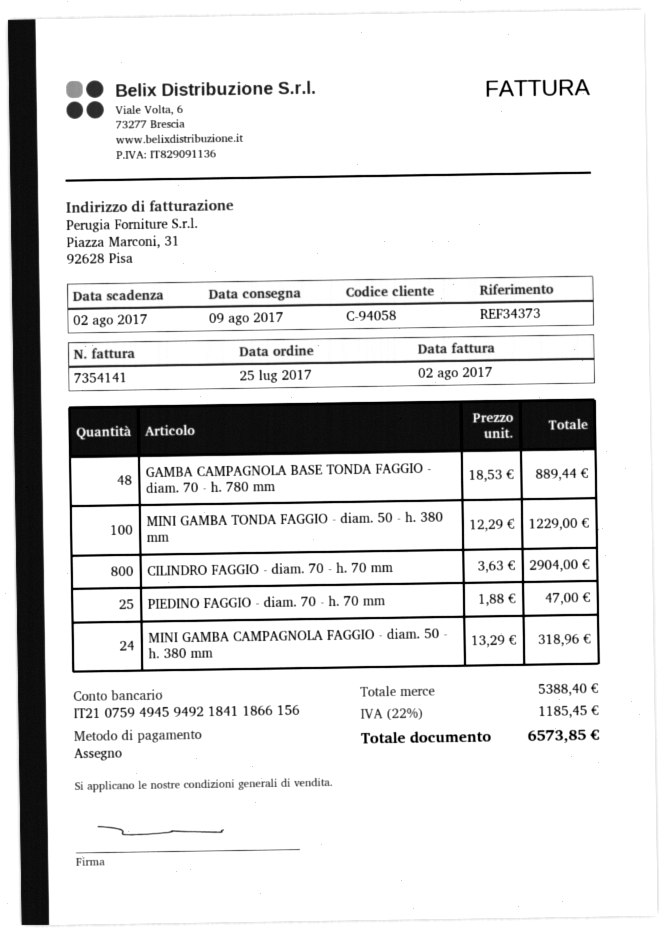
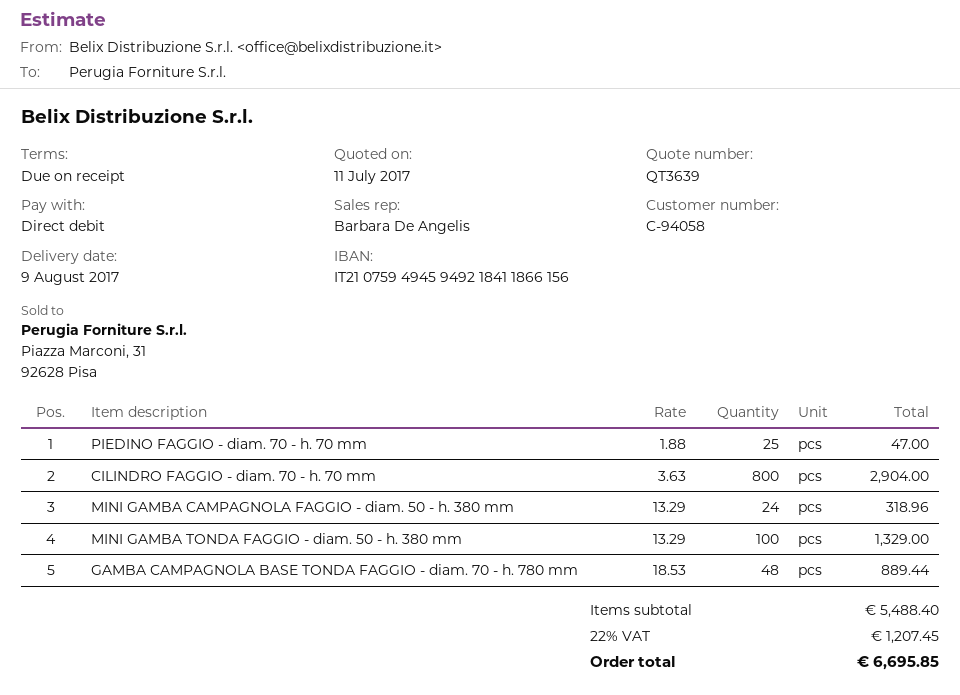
payment method: cheque -> direct debit
MINI GAMBA TONDA FAGGIO - diam. 50 - h. 380 mm: 100 x 12.29 = 1229.00 -> 100 x 13.29 = 1329.00
subtotal: 5388.40 -> 5488.40
tax: 22% = 1185.45 -> 22% = 1207.45
total: 6573.85 -> 6695.85

